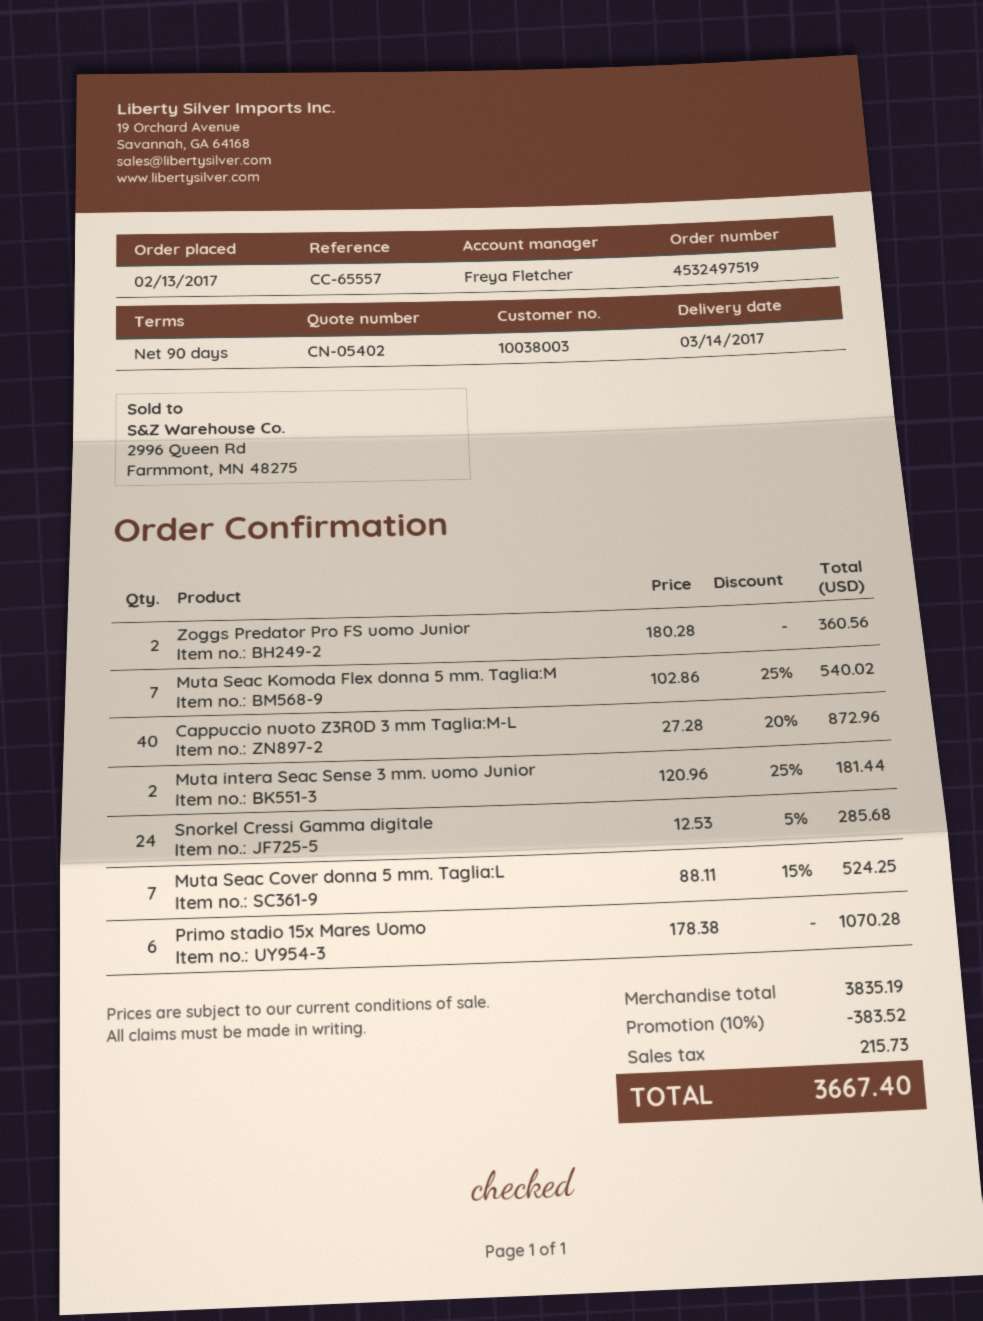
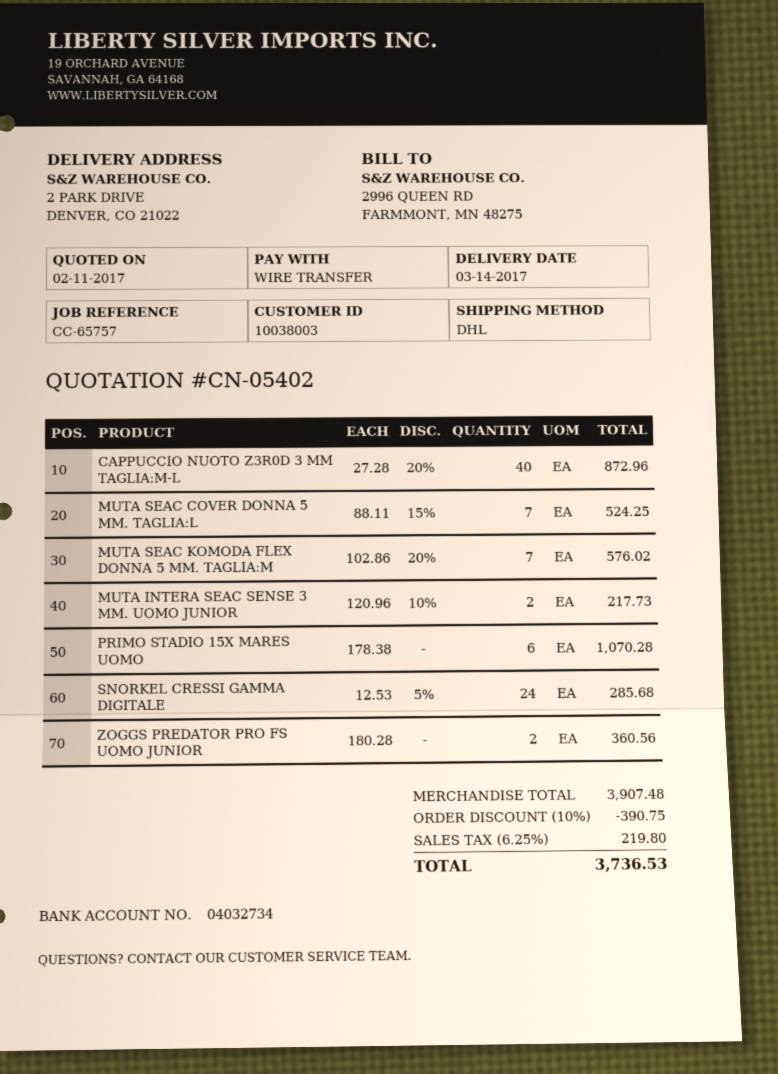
reference: CC-65557 -> CC-65757
Muta Seac Komoda Flex donna 5 mm. Taglia:M: 7 x 102.86 - 25% = 540.02 -> 7 x 102.86 - 20% = 576.02
Muta intera Seac Sense 3 mm. uomo Junior: 2 x 120.96 - 25% = 181.44 -> 2 x 120.96 - 10% = 217.73
subtotal: 3835.19 -> 3907.48
discount: 10% = 383.52 -> 10% = 390.75
tax: 215.73 -> 219.80
total: 3667.40 -> 3736.53

